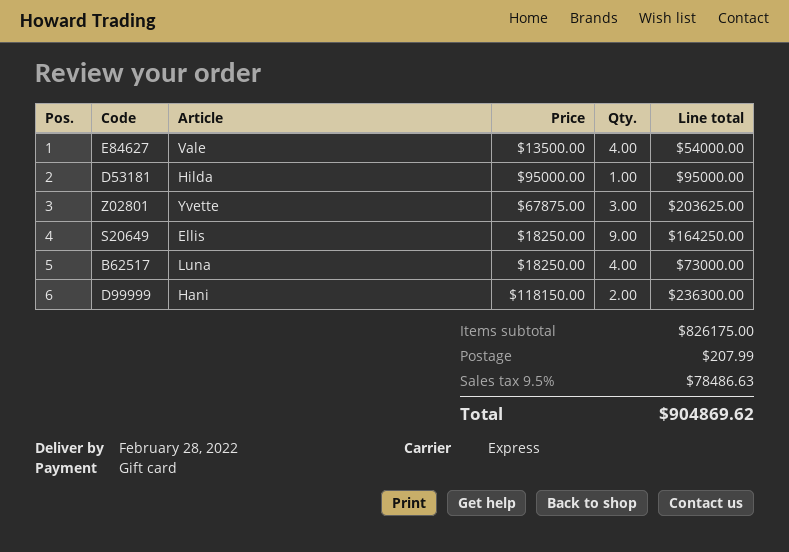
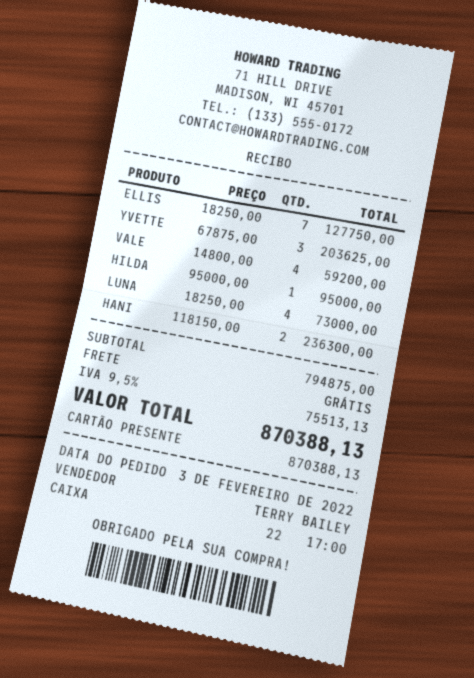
Vale: 4 x 13500.00 = 54000.00 -> 4 x 14800.00 = 59200.00
Ellis: 9 x 18250.00 = 164250.00 -> 7 x 18250.00 = 127750.00
subtotal: 826175.00 -> 794875.00
shipping: 207.99 -> 0.00
tax: 9.5% = 78486.63 -> 9.5% = 75513.13
total: 904869.62 -> 870388.13

